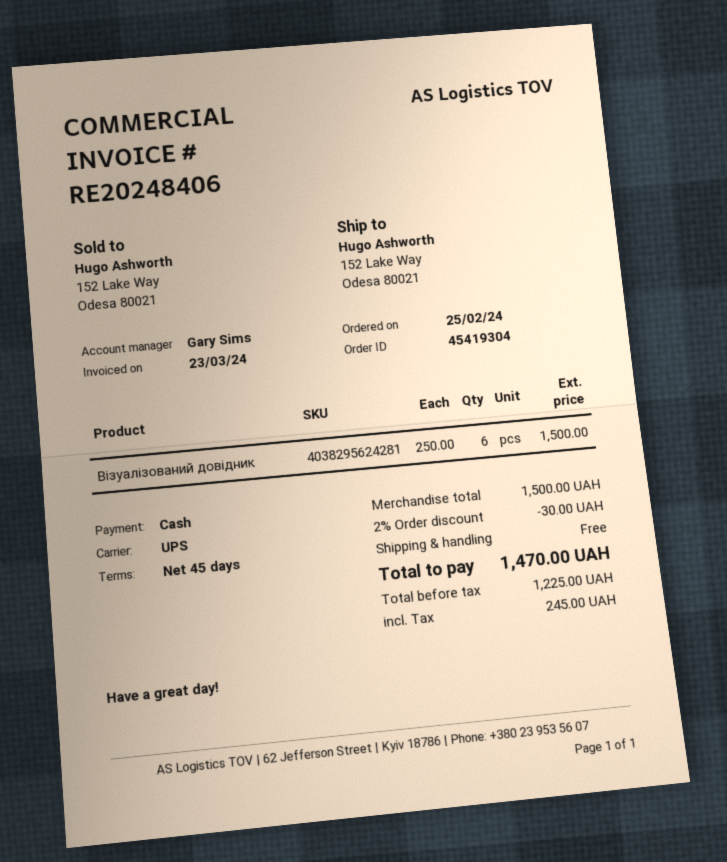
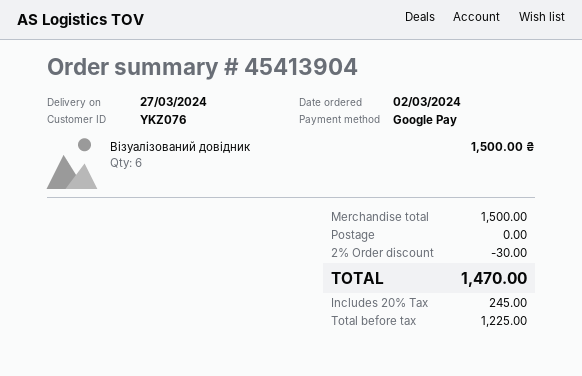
order number: 45419304 -> 45413904
order date: 2024-02-25 -> 2024-03-02
payment method: cash -> Google Pay

